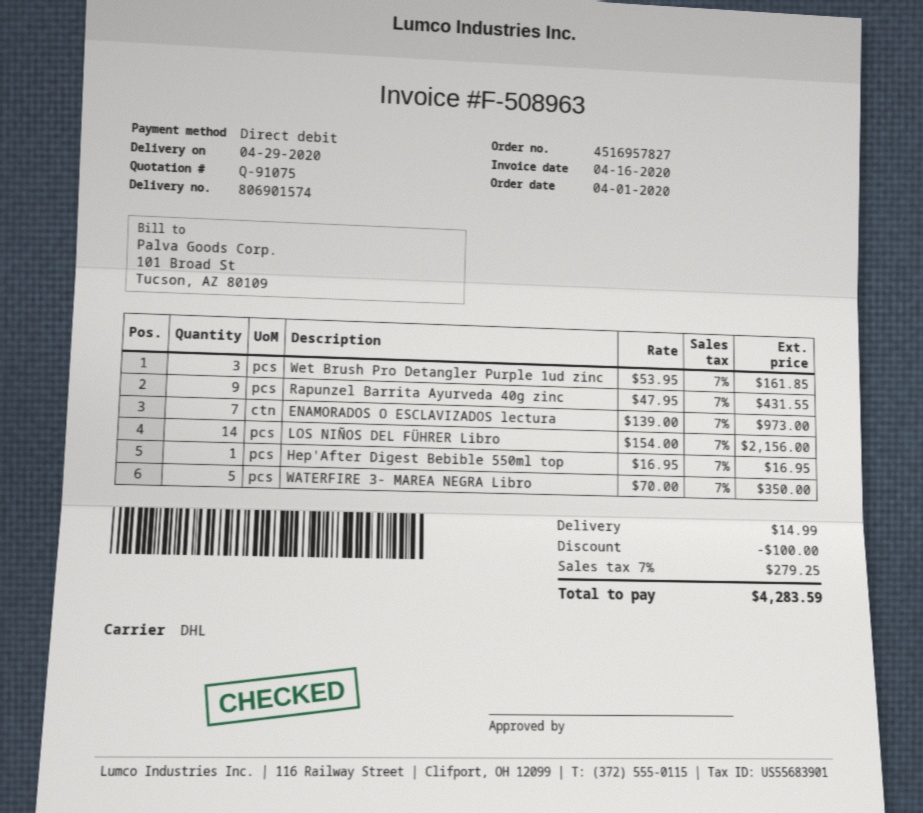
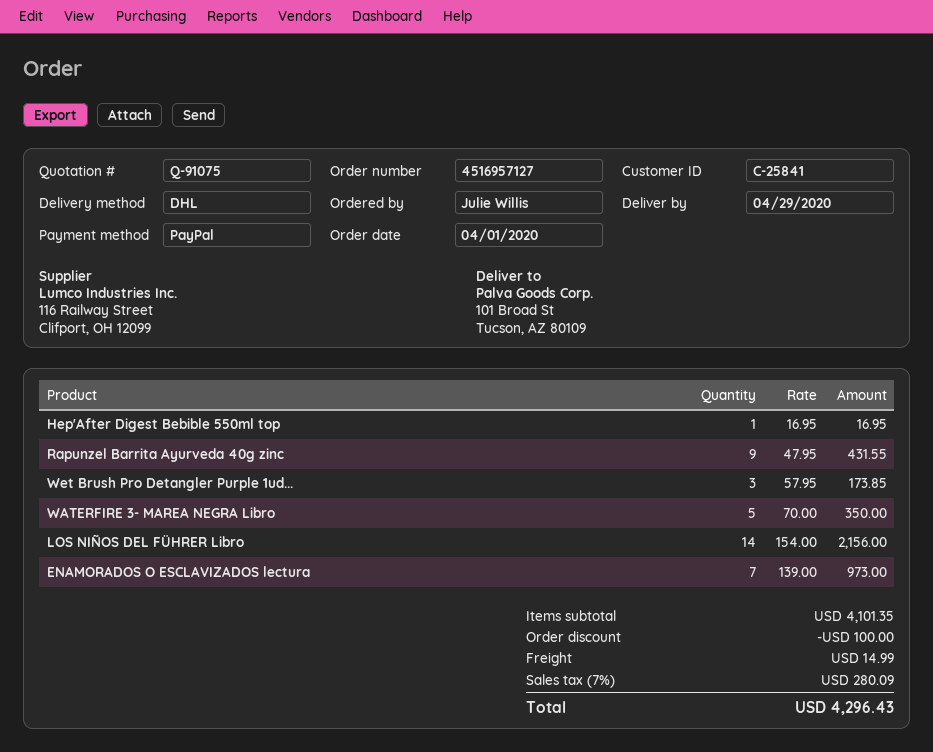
order number: 4516957827 -> 4516957127
payment method: direct debit -> PayPal
Wet Brush Pro Detangler Purple 1ud zinc: 3 x 53.95 = 161.85 -> 3 x 57.95 = 173.85
tax: 7% = 279.25 -> 7% = 280.09
total: 4283.59 -> 4296.43

